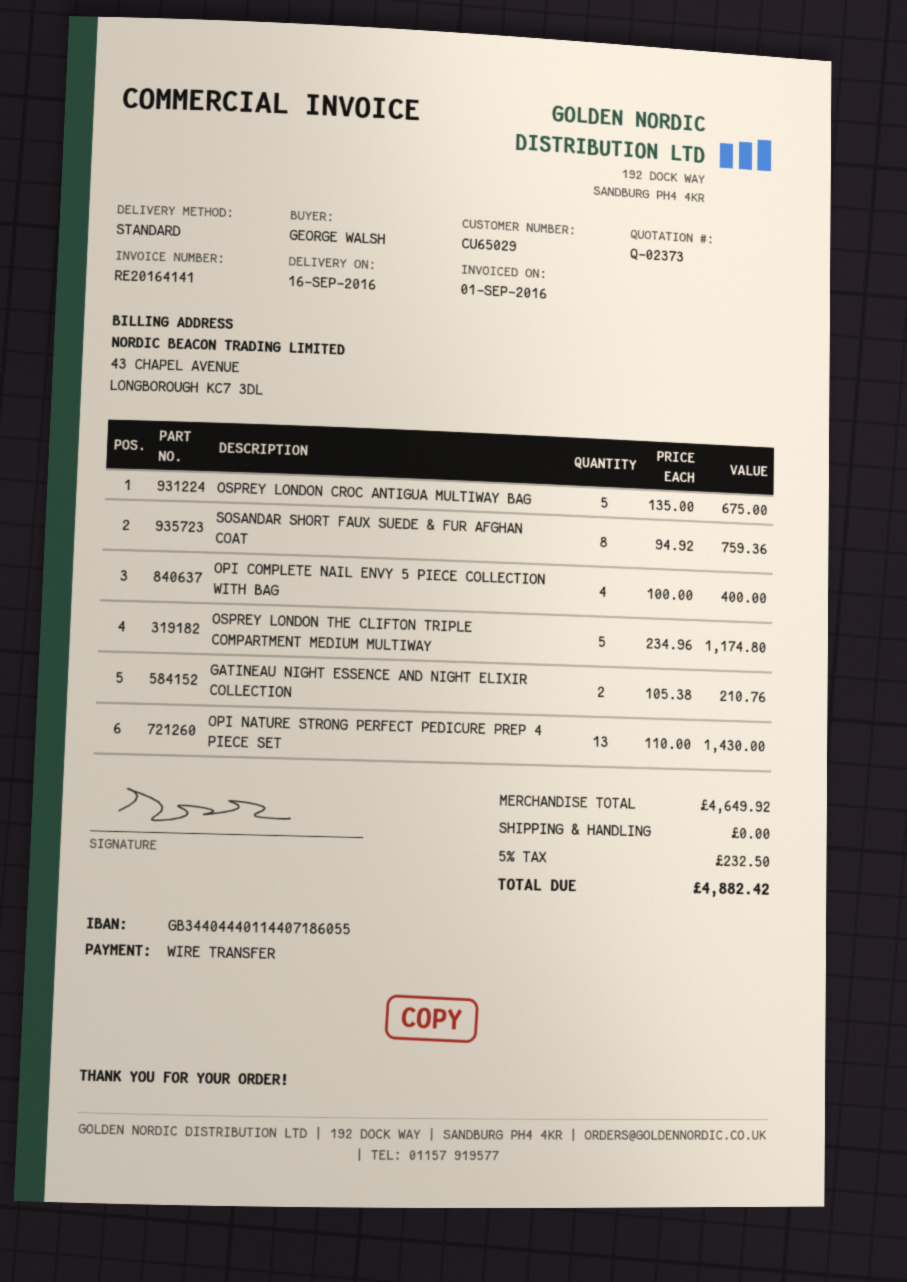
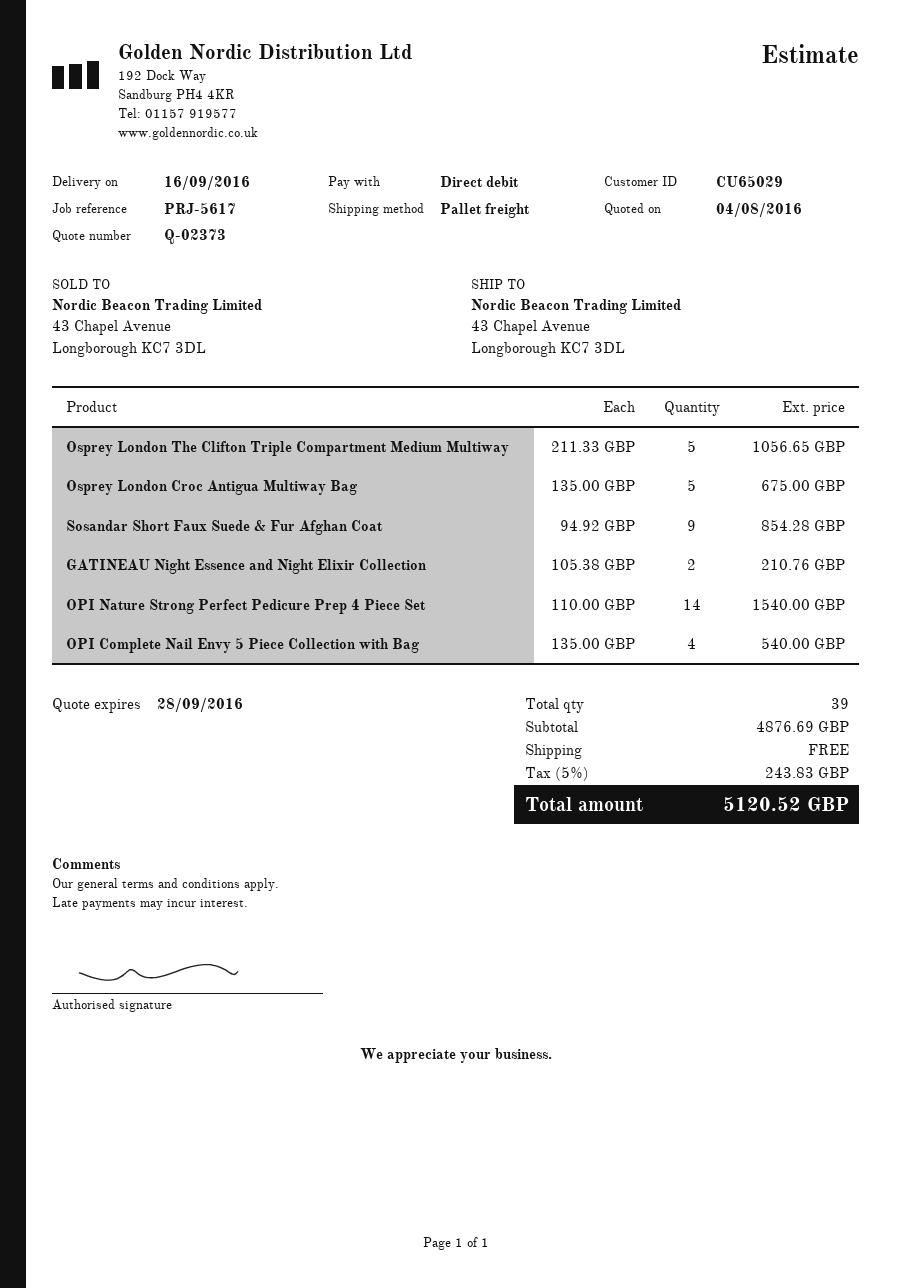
payment method: bank transfer -> direct debit
shipping method: standard -> pallet freight
SOSANDAR SHORT FAUX SUEDE & FUR AFGHAN COAT: 8 x 94.92 = 759.36 -> 9 x 94.92 = 854.28
OPI COMPLETE NAIL ENVY 5 PIECE COLLECTION WITH BAG: 4 x 100.00 = 400.00 -> 4 x 135.00 = 540.00
OSPREY LONDON THE CLIFTON TRIPLE COMPARTMENT MEDIUM MULTIWAY: 5 x 234.96 = 1174.80 -> 5 x 211.33 = 1056.65
OPI NATURE STRONG PERFECT PEDICURE PREP 4 PIECE SET: 13 x 110.00 = 1430.00 -> 14 x 110.00 = 1540.00
subtotal: 4649.92 -> 4876.69
tax: 5% = 232.50 -> 5% = 243.83
total: 4882.42 -> 5120.52

